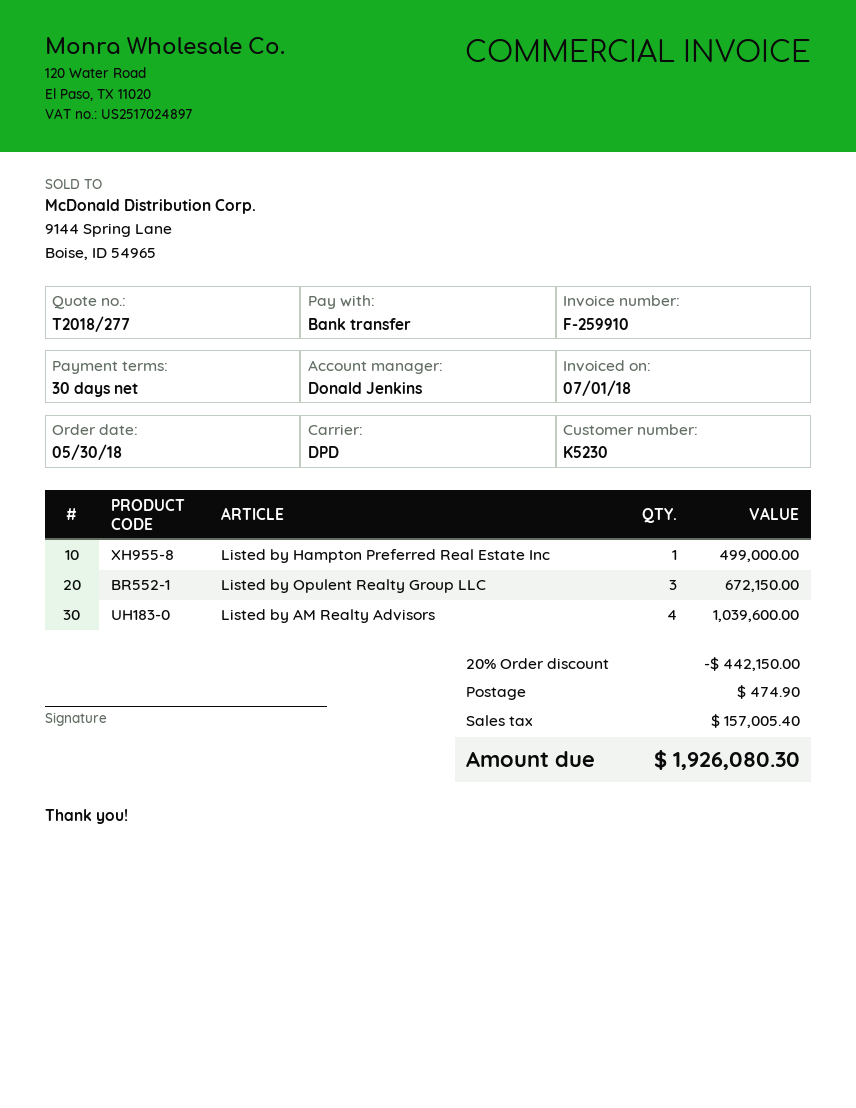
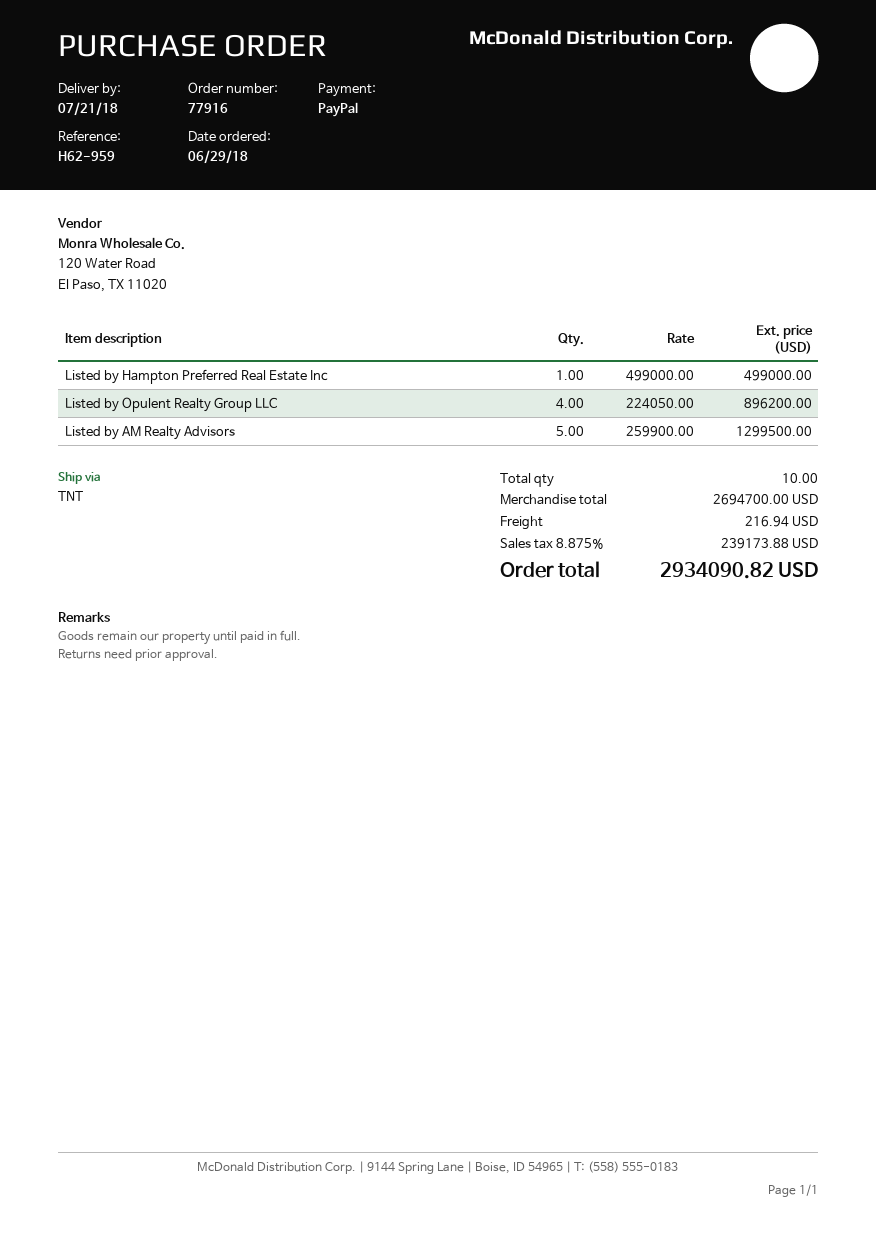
order date: 2018-05-30 -> 2018-06-29
payment method: bank transfer -> PayPal
shipping method: DPD -> TNT
Listed by Opulent Realty Group LLC: 3 for 672150.00 -> 4 for 896200.00
Listed by AM Realty Advisors: 4 for 1039600.00 -> 5 for 1299500.00
discount: 20% = 442150.00 -> none
shipping: 474.90 -> 216.94
tax: 157005.40 -> 239173.88
total: 1926080.30 -> 2934090.82

